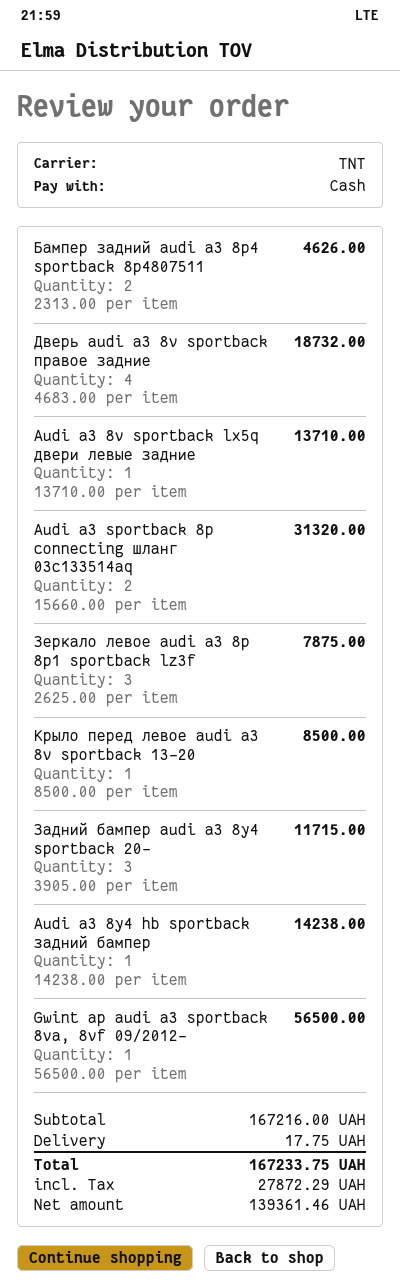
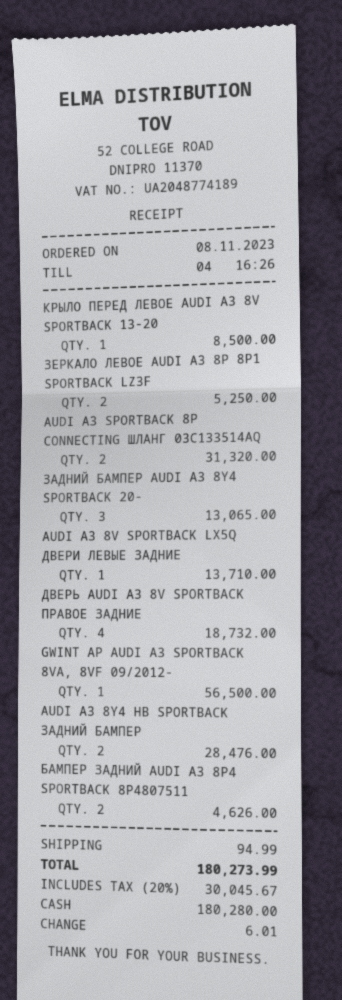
Зеркало левое audi a3 8p 8p1 sportback lz3f: 3 for 7875.00 -> 2 for 5250.00
Задний бампер audi a3 8y4 sportback 20-: 3 for 11715.00 -> 3 for 13065.00
Audi a3 8y4 hb sportback задний бампер: 1 for 14238.00 -> 2 for 28476.00
shipping: 17.75 -> 94.99
tax: 27872.29 -> 30045.67
total: 167233.75 -> 180273.99

